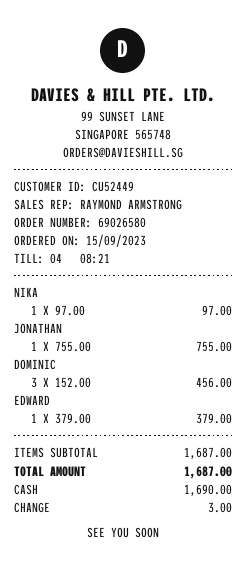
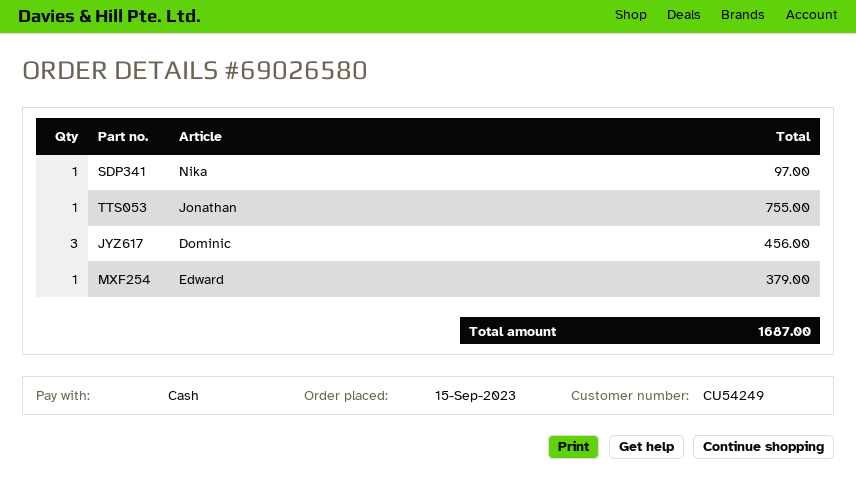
customer number: CU52449 -> CU54249

